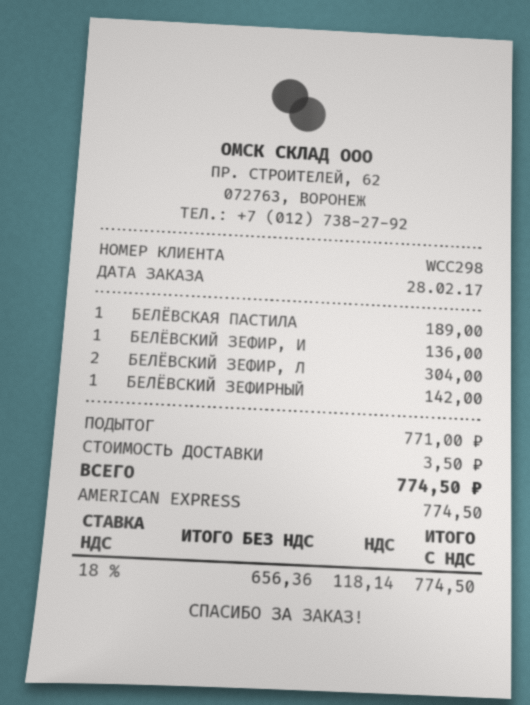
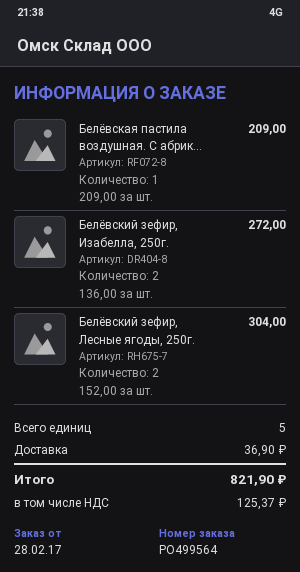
БЕЛЁВСКАЯ ПАСТИЛА: 1 for 189.00 -> 1 for 209.00
БЕЛЁВСКИЙ ЗЕФИР, И: 1 for 136.00 -> 2 for 272.00
БЕЛЁВСКИЙ ЗЕФИРНЫЙ: 1 for 142.00 -> none
shipping: 3.50 -> 36.90
tax: 118.14 -> 125.37
total: 774.50 -> 821.90

